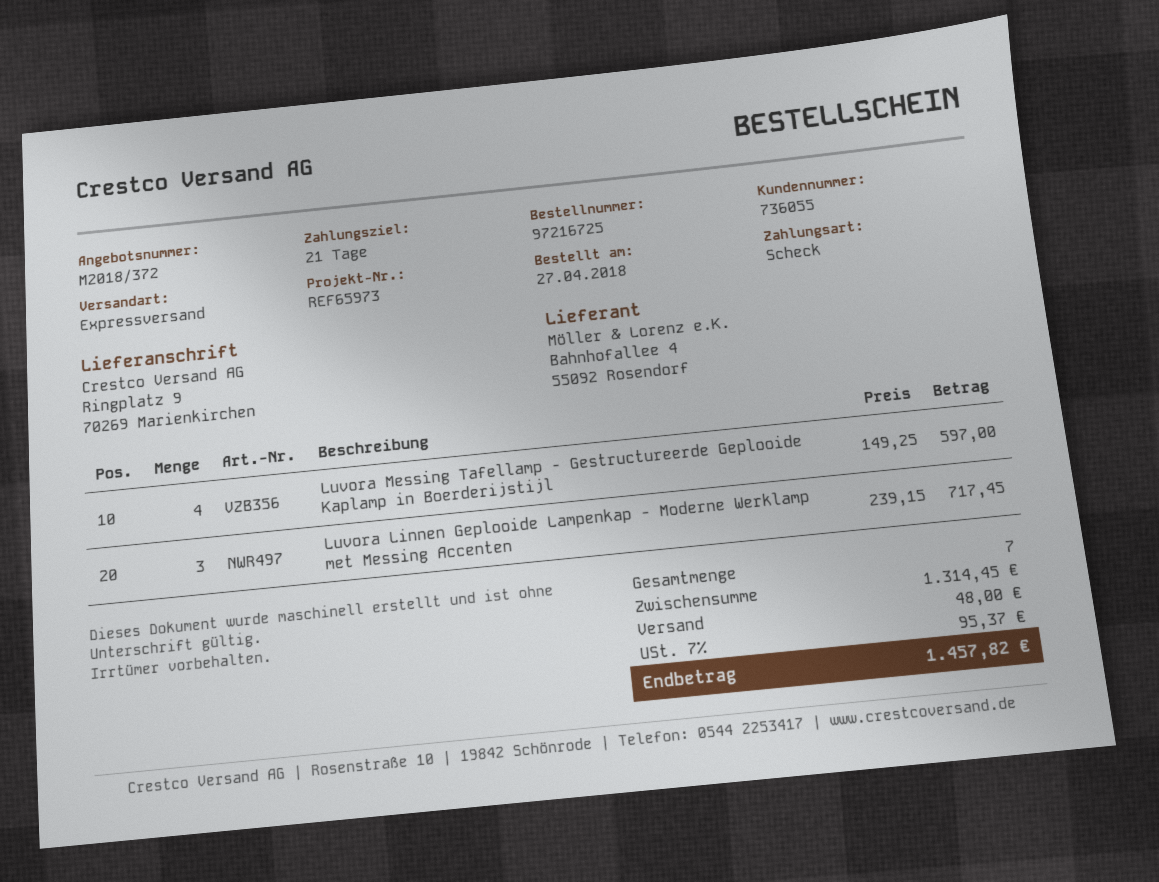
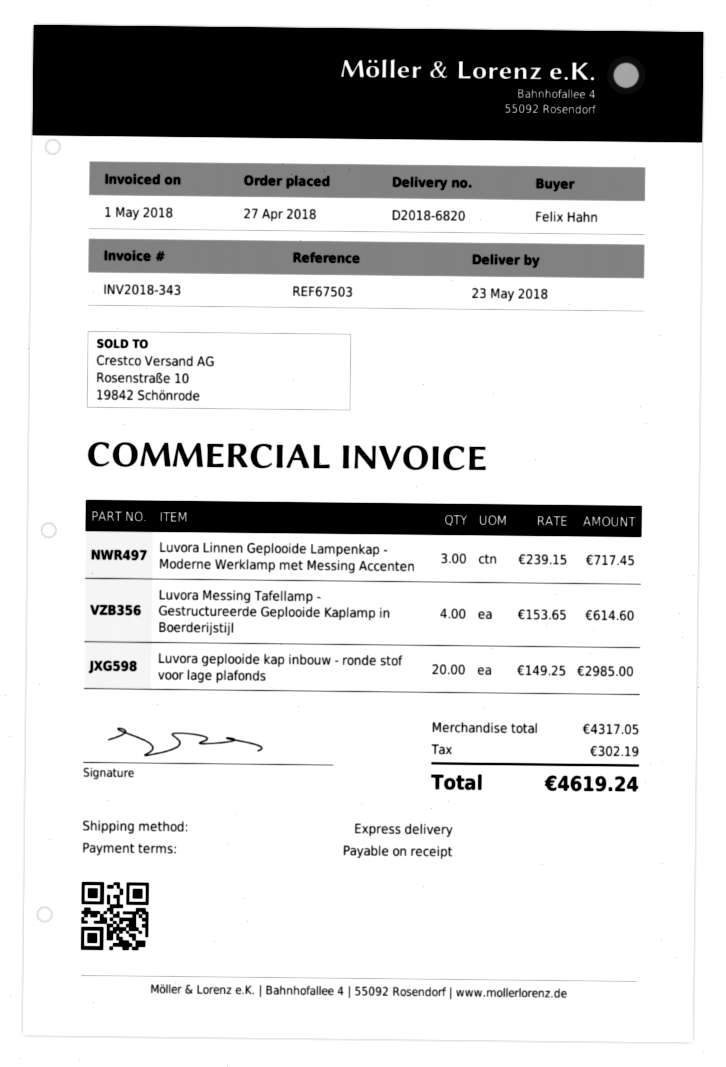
payment terms: 21 days -> on receipt
reference: REF65973 -> REF67503
Luvora Messing Tafellamp - Gestructureerde Geplooide Kaplamp in Boerderijstijl: 4 x 149.25 = 597.00 -> 4 x 153.65 = 614.60
Luvora geplooide kap inbouw - ronde stof voor lage plafonds: none -> 20 x 149.25 = 2985.00
subtotal: 1314.45 -> 4317.05
shipping: 48.00 -> none
tax: 95.37 -> 302.19
total: 1457.82 -> 4619.24

